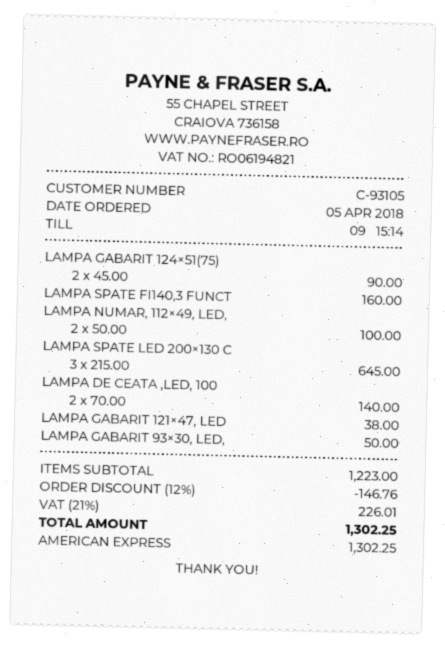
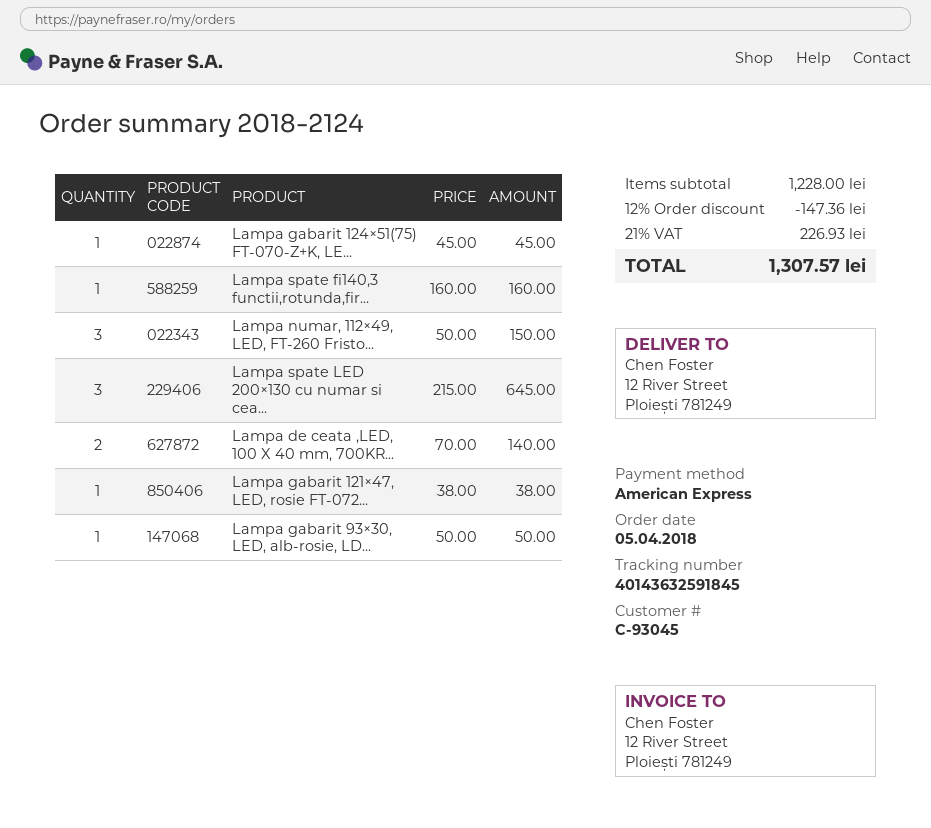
customer number: C-93105 -> C-93045
LAMPA GABARIT 124×51(75): 2 x 45.00 = 90.00 -> 1 x 45.00 = 45.00
LAMPA NUMAR, 112×49, LED,: 2 x 50.00 = 100.00 -> 3 x 50.00 = 150.00
subtotal: 1223.00 -> 1228.00
discount: 12% = 146.76 -> 12% = 147.36
tax: 21% = 226.01 -> 21% = 226.93
total: 1302.25 -> 1307.57

